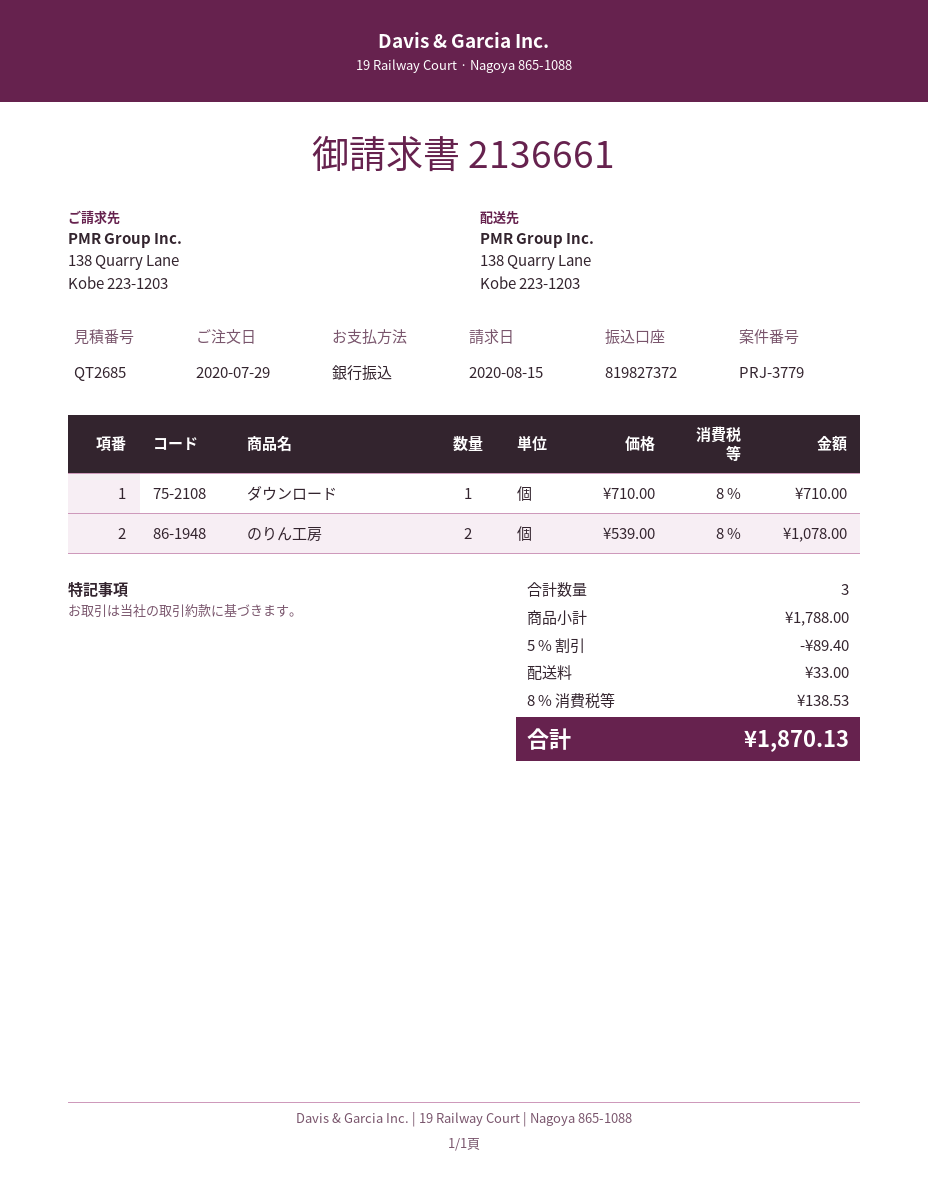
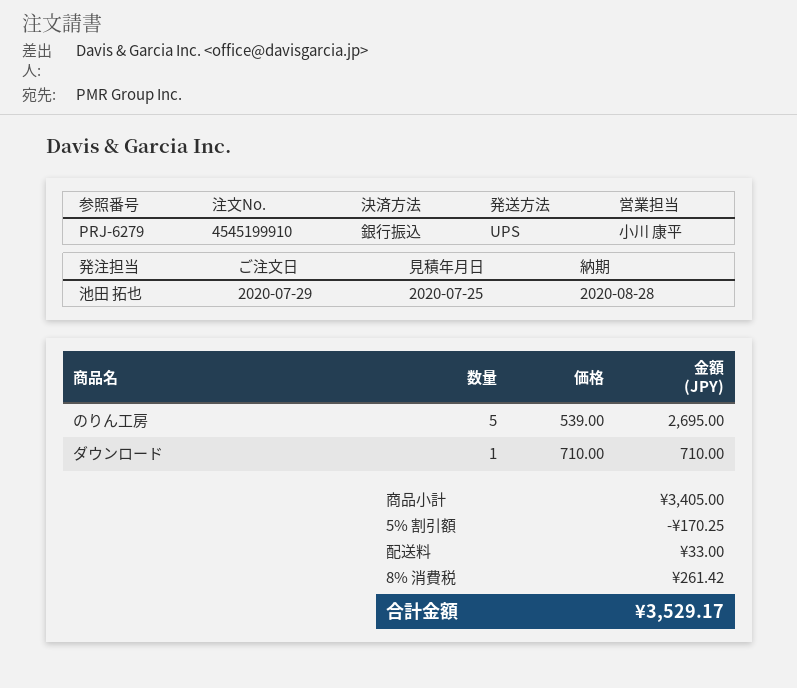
reference: PRJ-3779 -> PRJ-6279
のりん工房: 2 x 539.00 = 1078.00 -> 5 x 539.00 = 2695.00
subtotal: 1788.00 -> 3405.00
discount: 5% = 89.40 -> 5% = 170.25
tax: 8% = 138.53 -> 8% = 261.42
total: 1870.13 -> 3529.17

